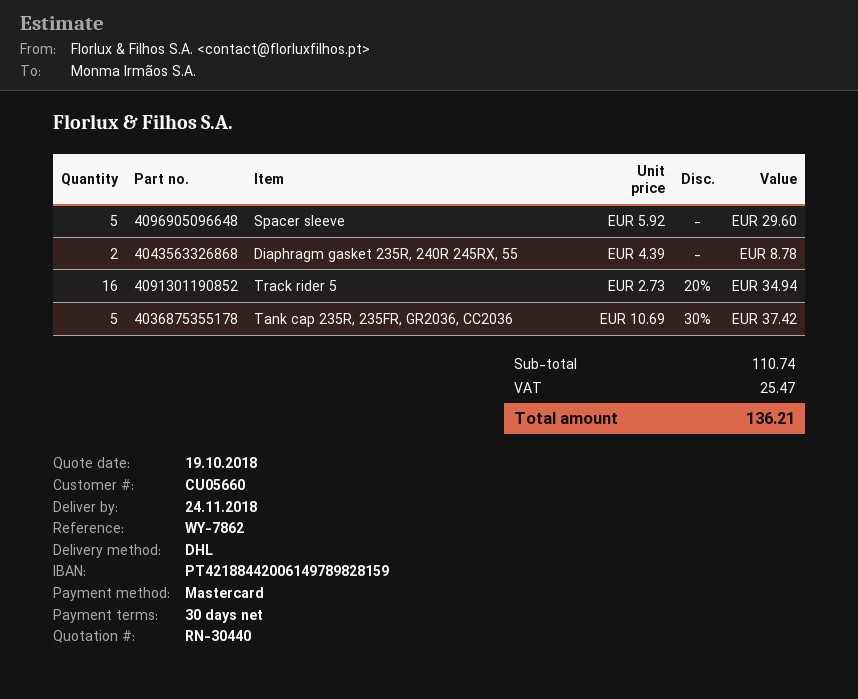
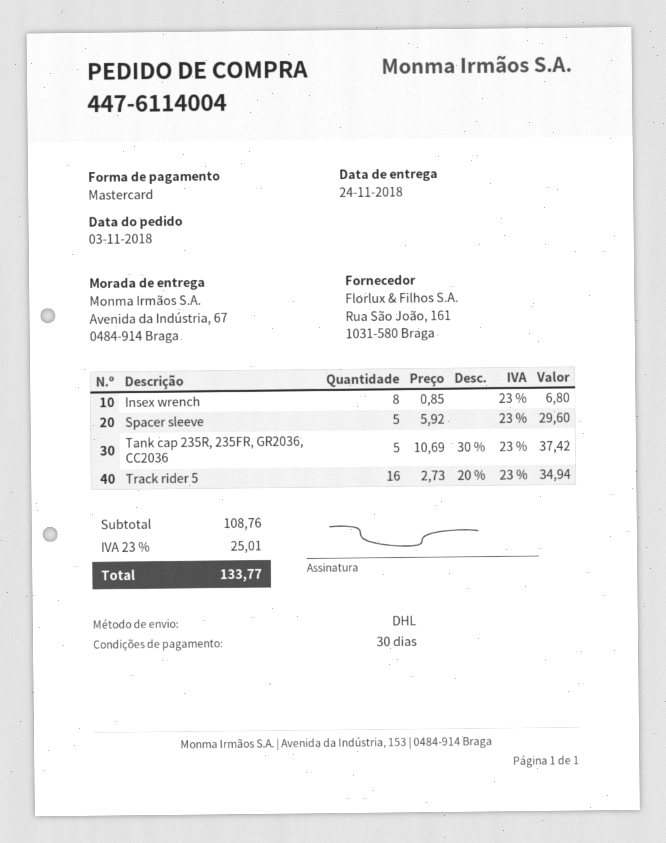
Diaphragm gasket 235R, 240R 245RX, 55: 2 x 4.39 = 8.78 -> none
Insex wrench: none -> 8 x 0.85 = 6.80
subtotal: 110.74 -> 108.76
tax: 25.47 -> 25.01
total: 136.21 -> 133.77

